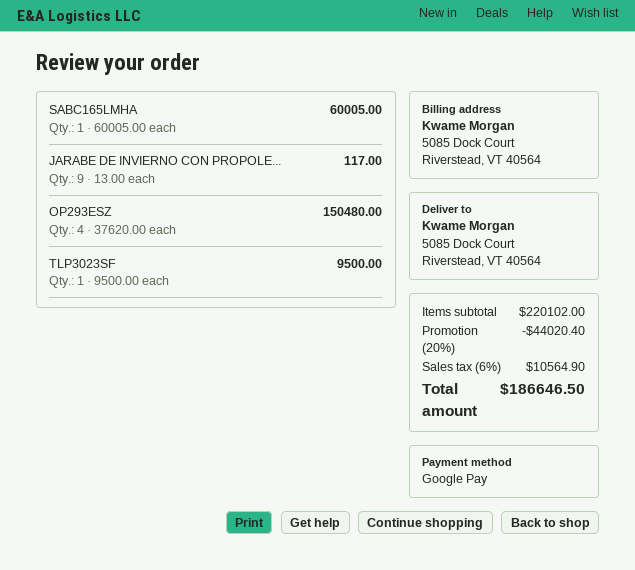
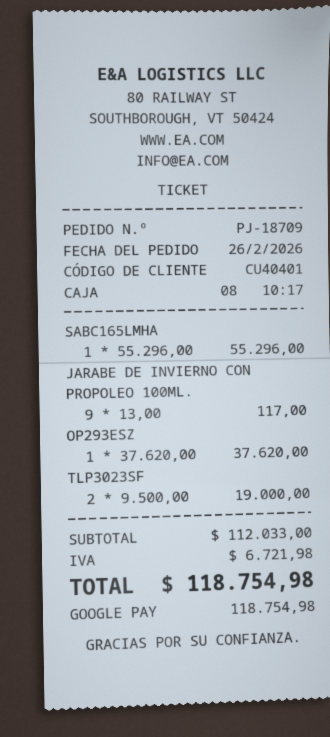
SABC165LMHA: 1 x 60005.00 = 60005.00 -> 1 x 55296.00 = 55296.00
OP293ESZ: 4 x 37620.00 = 150480.00 -> 1 x 37620.00 = 37620.00
TLP3023SF: 1 x 9500.00 = 9500.00 -> 2 x 9500.00 = 19000.00
subtotal: 220102.00 -> 112033.00
discount: 20% = 44020.40 -> none
tax: 10564.90 -> 6721.98
total: 186646.50 -> 118754.98

